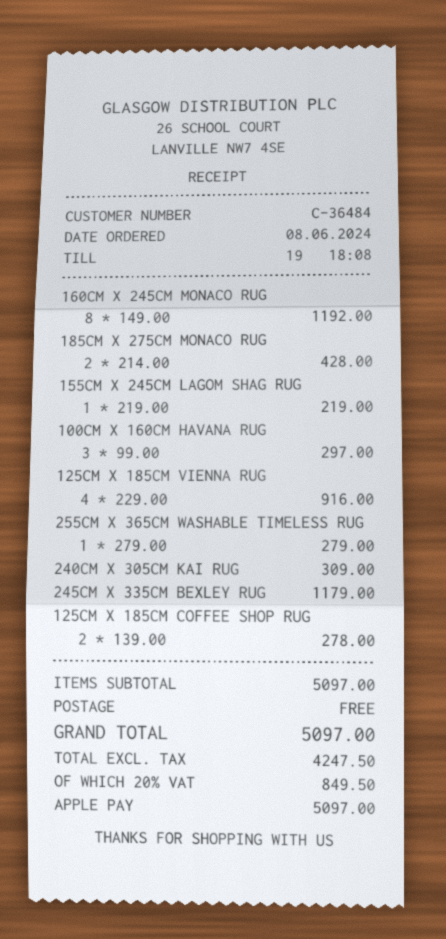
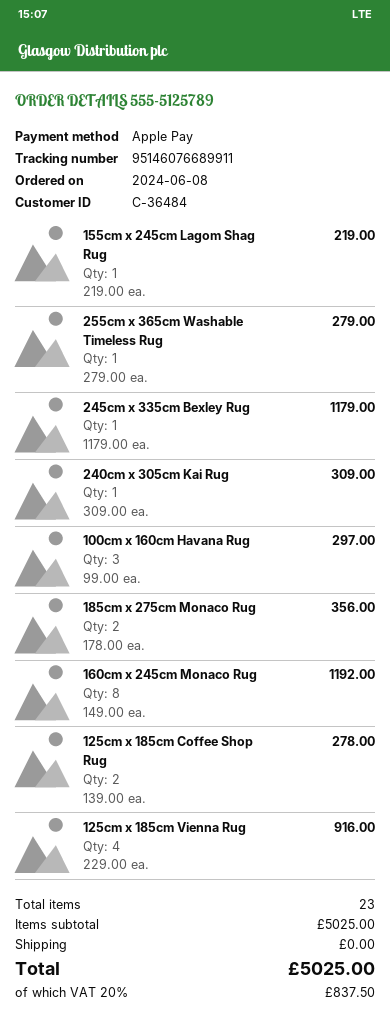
185CM X 275CM MONACO RUG: 2 x 214.00 = 428.00 -> 2 x 178.00 = 356.00
subtotal: 5097.00 -> 5025.00
tax: 20% = 849.50 -> 20% = 837.50
total: 5097.00 -> 5025.00

